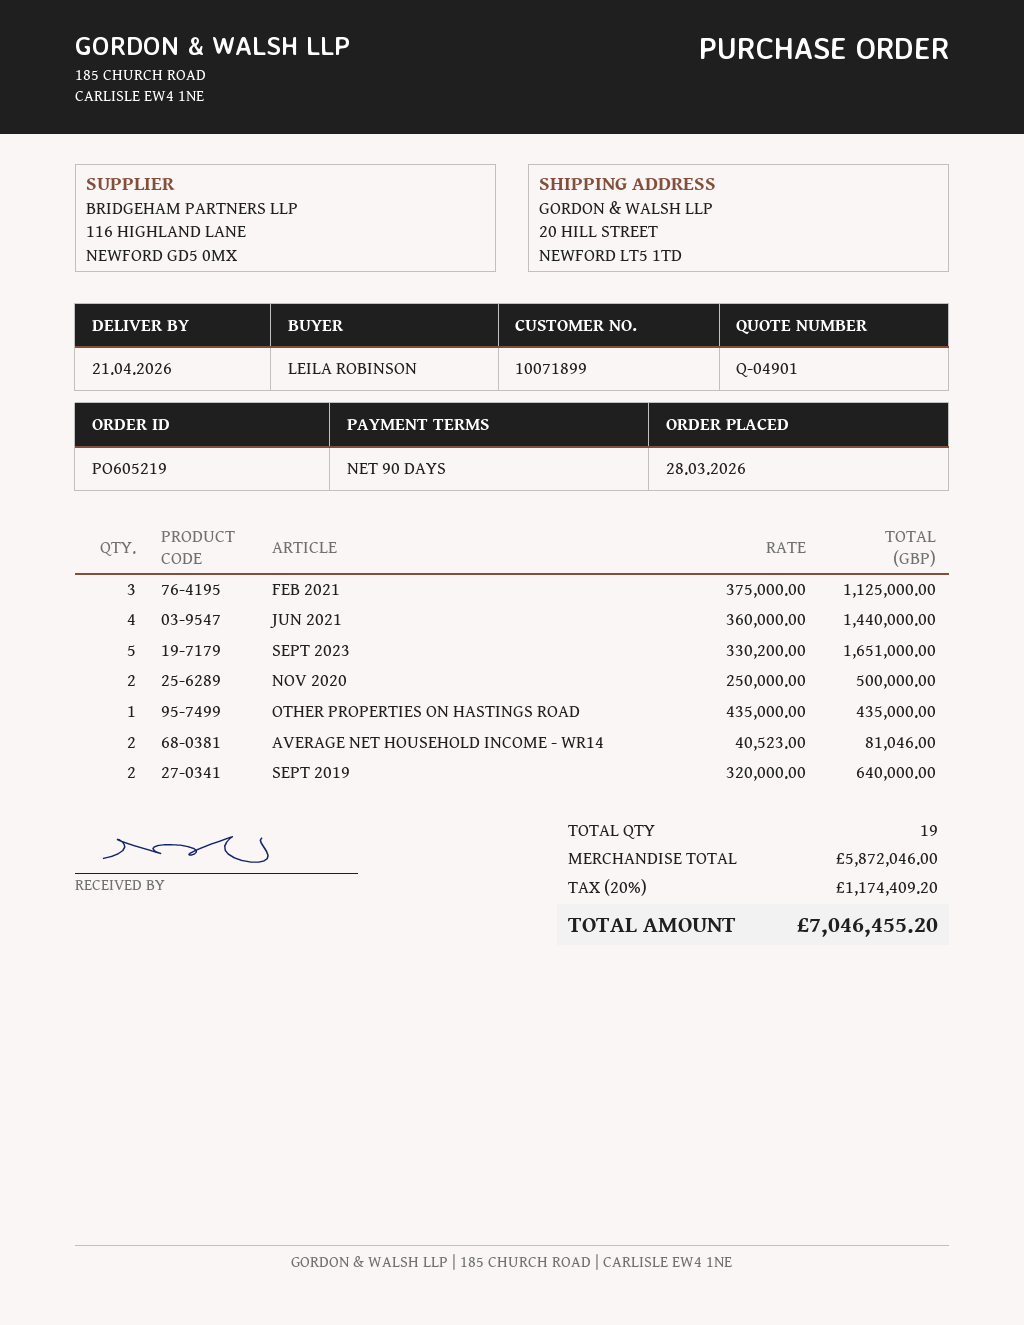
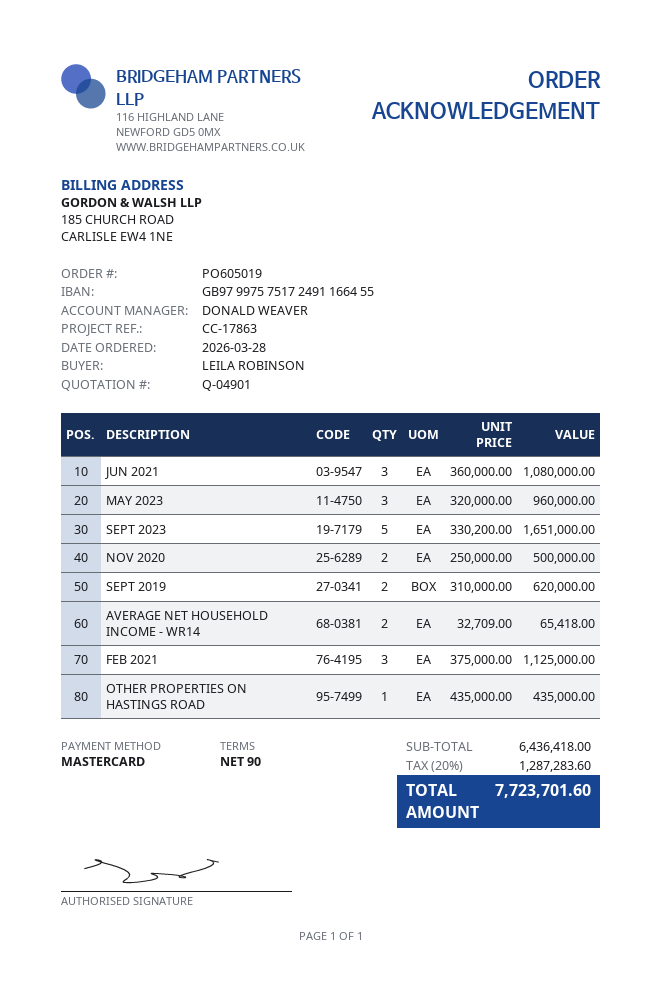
order number: PO605219 -> PO605019
JUN 2021: 4 x 360000.00 = 1440000.00 -> 3 x 360000.00 = 1080000.00
AVERAGE NET HOUSEHOLD INCOME - WR14: 2 x 40523.00 = 81046.00 -> 2 x 32709.00 = 65418.00
SEPT 2019: 2 x 320000.00 = 640000.00 -> 2 x 310000.00 = 620000.00
MAY 2023: none -> 3 x 320000.00 = 960000.00
subtotal: 5872046.00 -> 6436418.00
tax: 20% = 1174409.20 -> 20% = 1287283.60
total: 7046455.20 -> 7723701.60

